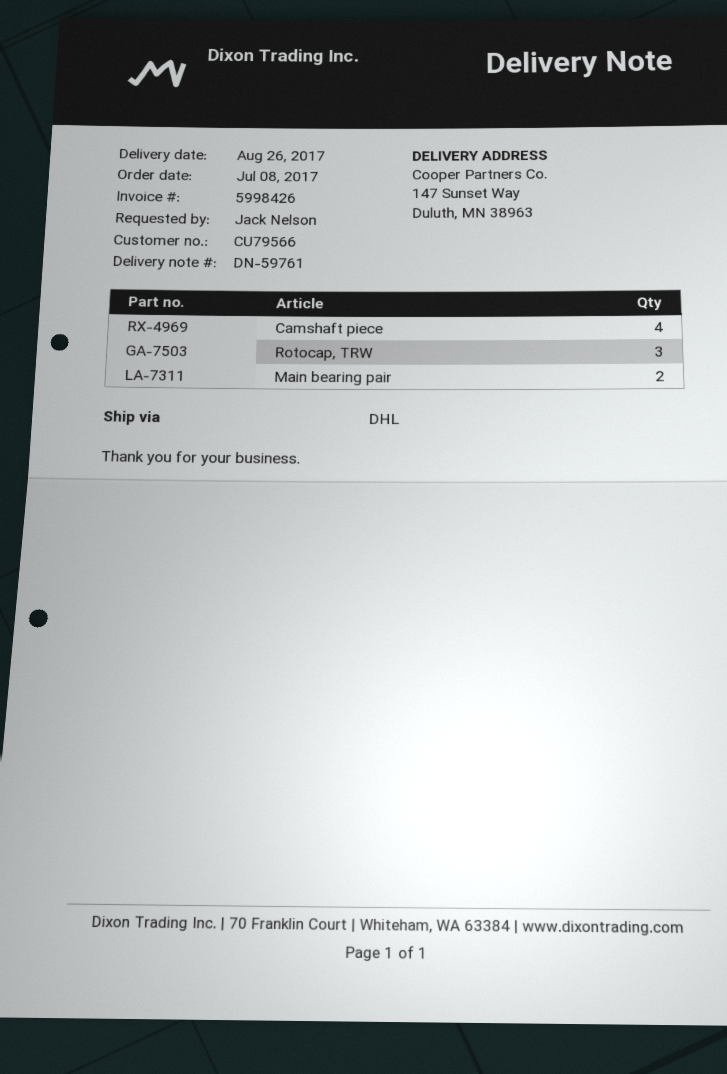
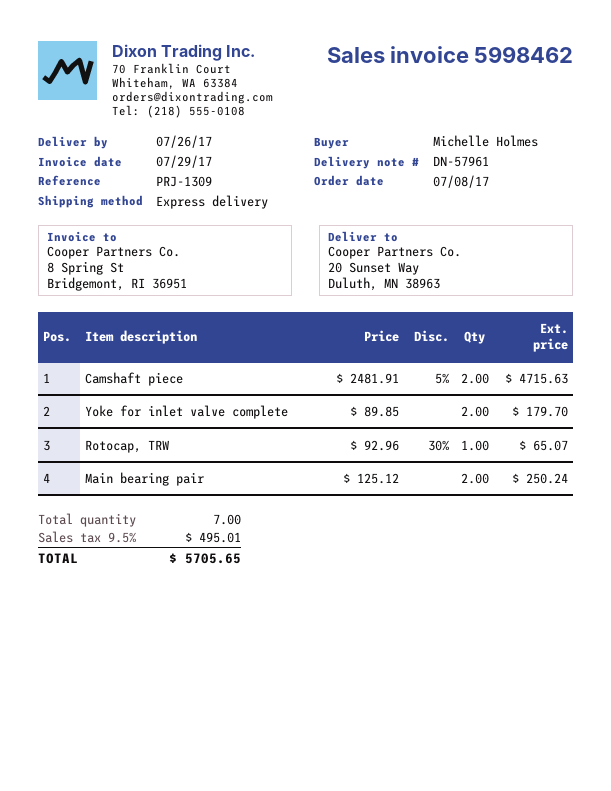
delivery note number: DN-59761 -> DN-57961
delivery date: 2017-08-26 -> 2017-07-26
invoice number: 5998426 -> 5998462
ordered by: Jack Nelson -> Michelle Holmes
shipping method: DHL -> express
ship to: 147 Sunset Way, Duluth, MN 38963 -> 20 Sunset Way, Duluth, MN 38963
Camshaft piece: 4 -> 2
Rotocap, TRW: 3 -> 1
Yoke for inlet valve complete: none -> 2

